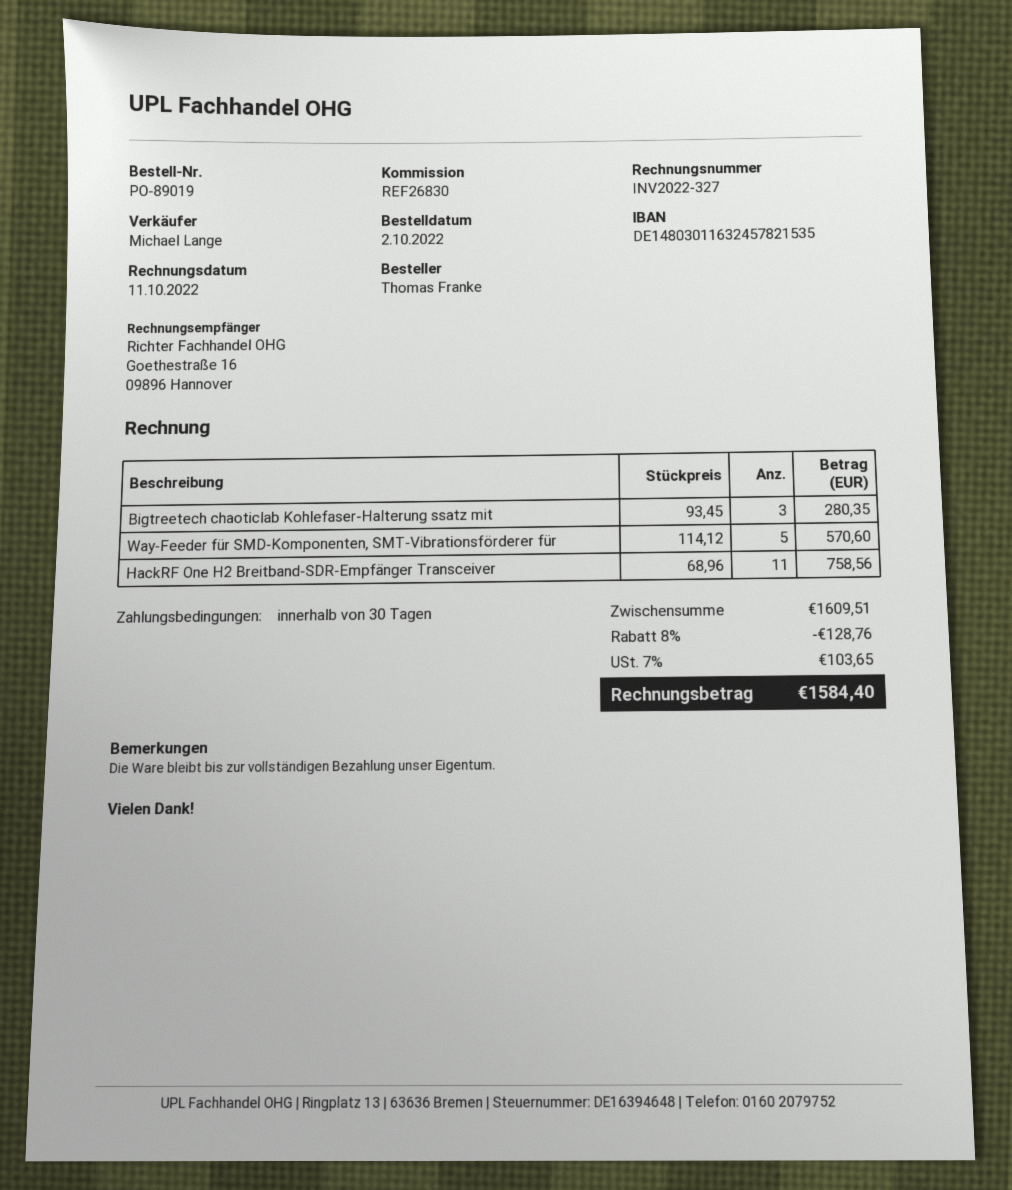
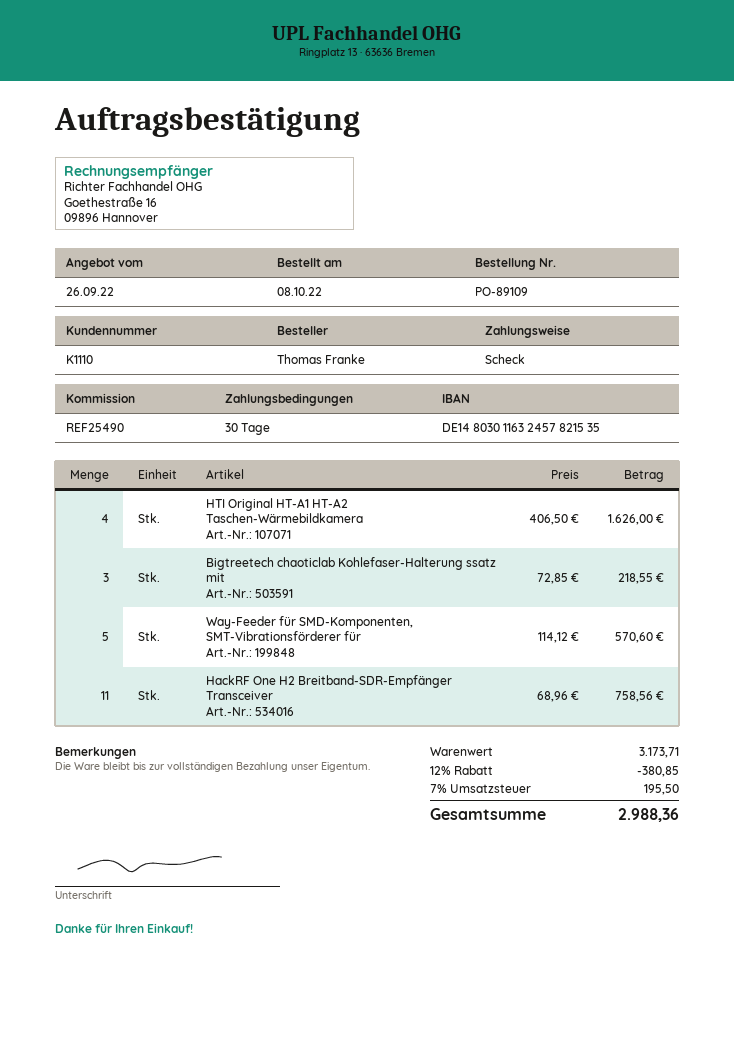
order number: PO-89019 -> PO-89109
order date: 2022-10-02 -> 2022-10-08
reference: REF26830 -> REF25490
Bigtreetech chaoticlab Kohlefaser-Halterung ssatz mit: 3 x 93.45 = 280.35 -> 3 x 72.85 = 218.55
HTI Original HT-A1 HT-A2 Taschen-Wärmebildkamera: none -> 4 x 406.50 = 1626.00
subtotal: 1609.51 -> 3173.71
discount: 8% = 128.76 -> 12% = 380.85
tax: 7% = 103.65 -> 7% = 195.50
total: 1584.40 -> 2988.36

